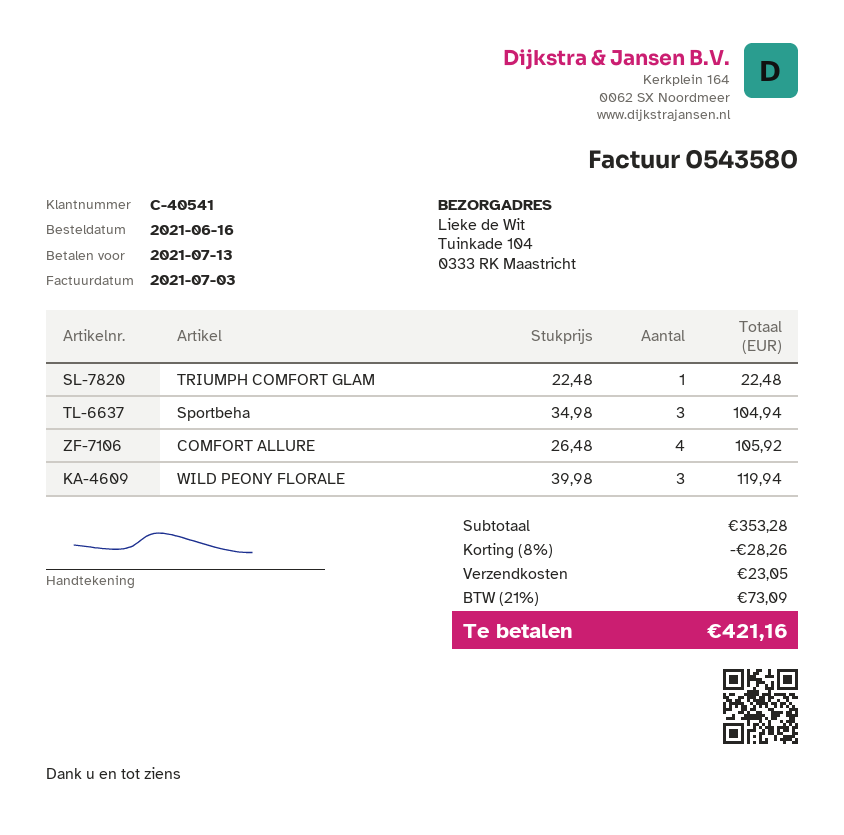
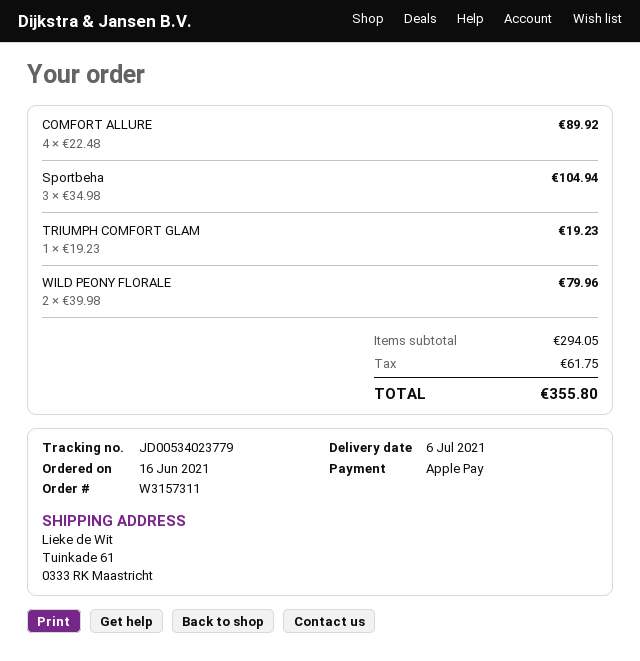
ship to: Tuinkade 104, 0333 RK Maastricht -> Tuinkade 61, 0333 RK Maastricht
TRIUMPH COMFORT GLAM: 1 x 22.48 = 22.48 -> 1 x 19.23 = 19.23
COMFORT ALLURE: 4 x 26.48 = 105.92 -> 4 x 22.48 = 89.92
WILD PEONY FLORALE: 3 x 39.98 = 119.94 -> 2 x 39.98 = 79.96
subtotal: 353.28 -> 294.05
discount: 8% = 28.26 -> none
shipping: 23.05 -> none
tax: 73.09 -> 61.75
total: 421.16 -> 355.80

